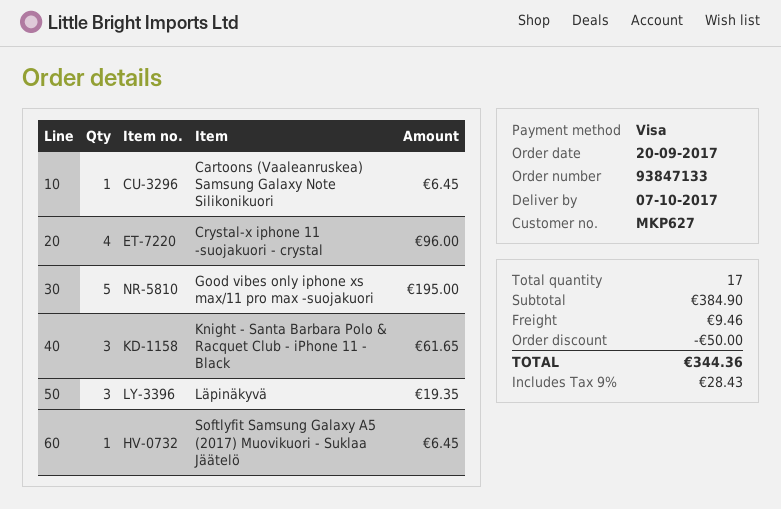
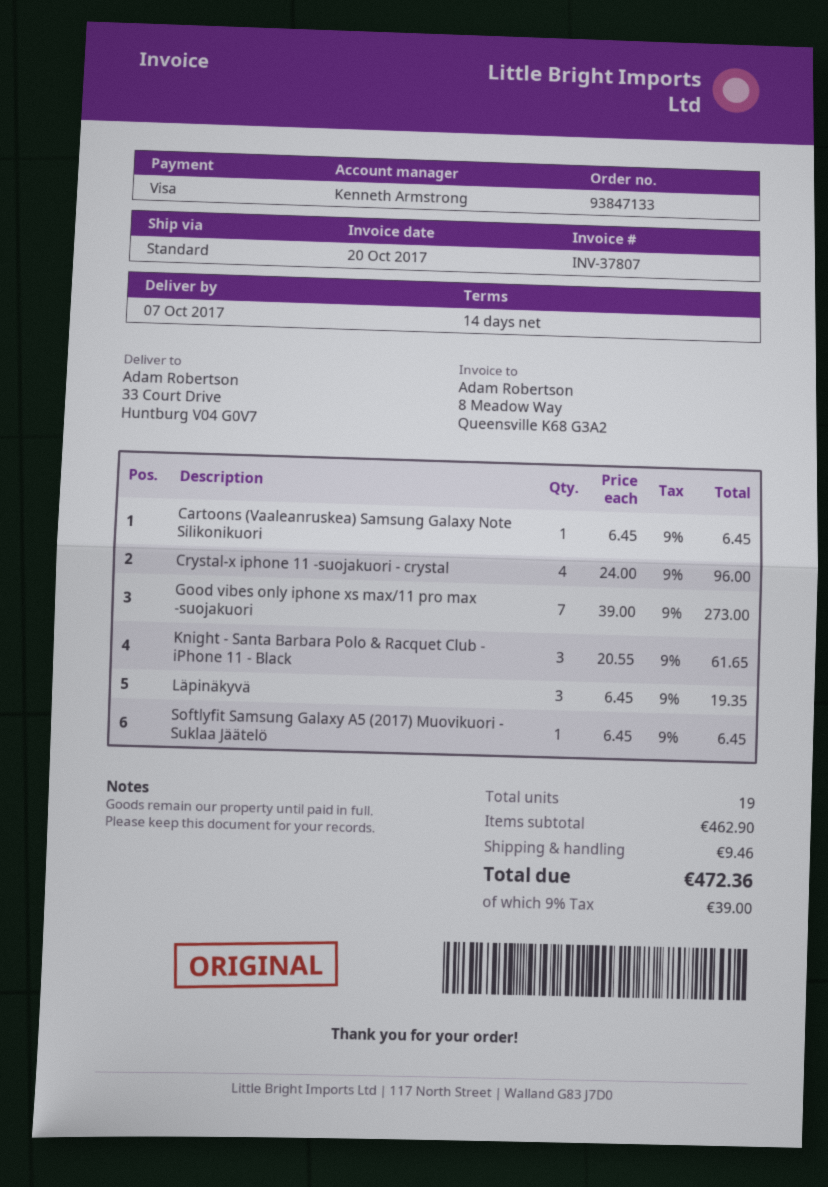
Good vibes only iphone xs max/11 pro max -suojakuori: 5 for 195.00 -> 7 for 273.00
total quantity: 17 -> 19
subtotal: 384.90 -> 462.90
discount: 50.00 -> none
tax: 9% = 28.43 -> 9% = 39.00
total: 344.36 -> 472.36

